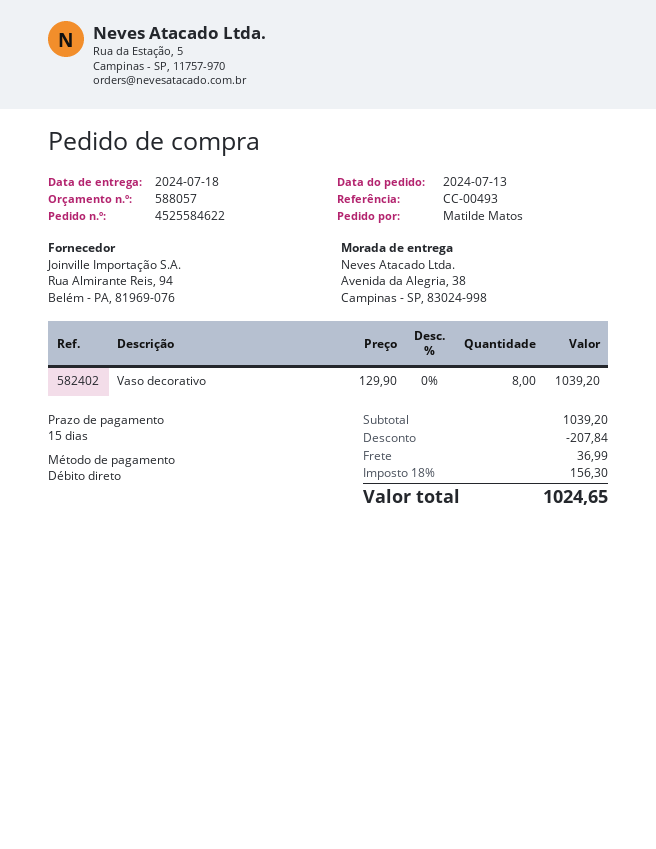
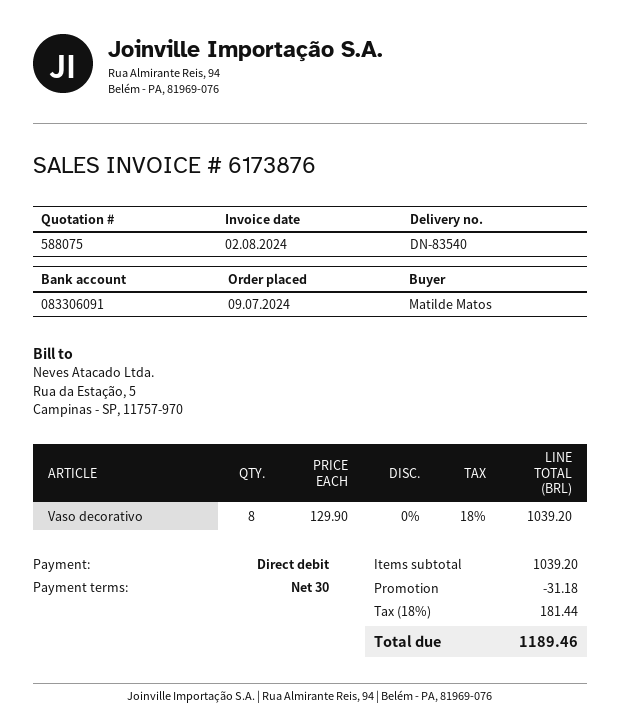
quote number: 588057 -> 588075
order date: 2024-07-13 -> 2024-07-09
payment terms: 15 days -> 30 days
discount: 207.84 -> 31.18
shipping: 36.99 -> none
tax: 18% = 156.30 -> 18% = 181.44
total: 1024.65 -> 1189.46

